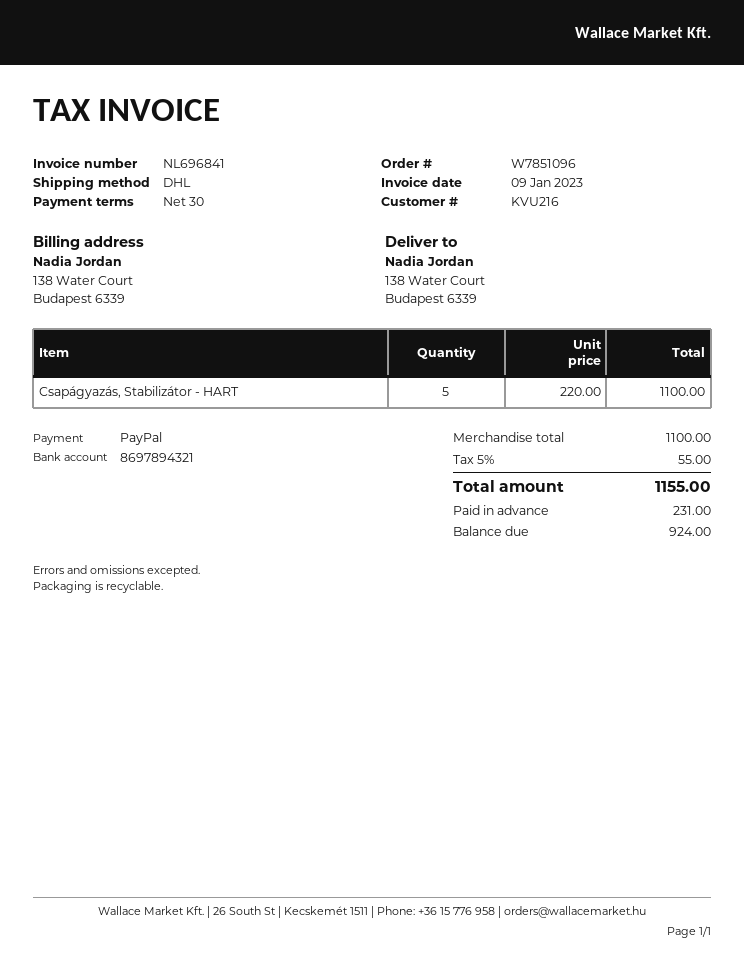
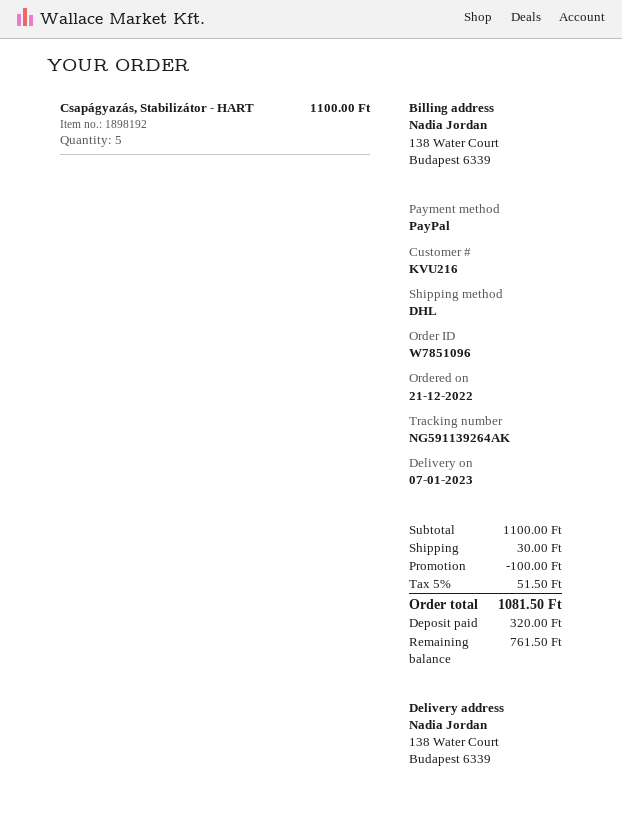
discount: none -> 100.00
shipping: none -> 30.00
tax: 5% = 55.00 -> 5% = 51.50
total: 1155.00 -> 1081.50
deposit: 231.00 -> 320.00
balance: 924.00 -> 761.50

